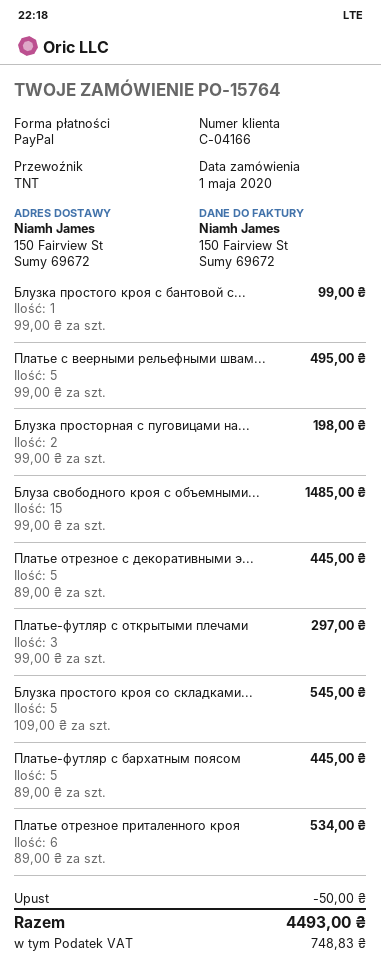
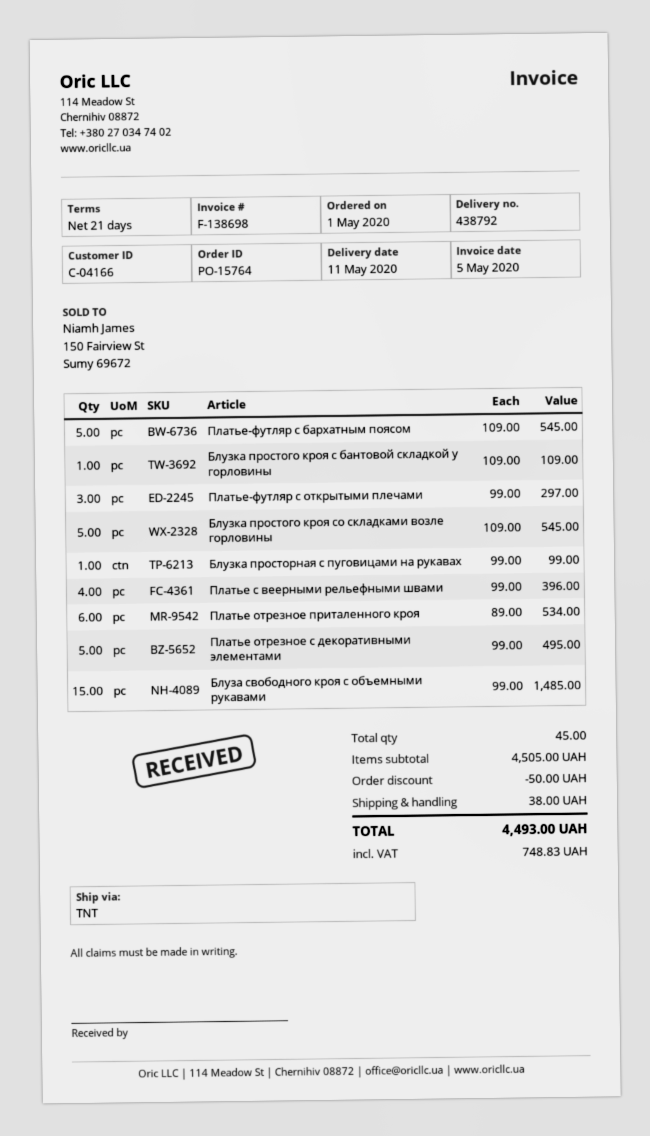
Блузка простого кроя с бантовой с...: 1 x 99.00 = 99.00 -> 1 x 109.00 = 109.00
Платье с веерными рельефными швам...: 5 x 99.00 = 495.00 -> 4 x 99.00 = 396.00
Блузка просторная с пуговицами на...: 2 x 99.00 = 198.00 -> 1 x 99.00 = 99.00
Платье отрезное с декоративными э...: 5 x 89.00 = 445.00 -> 5 x 99.00 = 495.00
Платье-футляр с бархатным поясом: 5 x 89.00 = 445.00 -> 5 x 109.00 = 545.00
shipping: none -> 38.00

